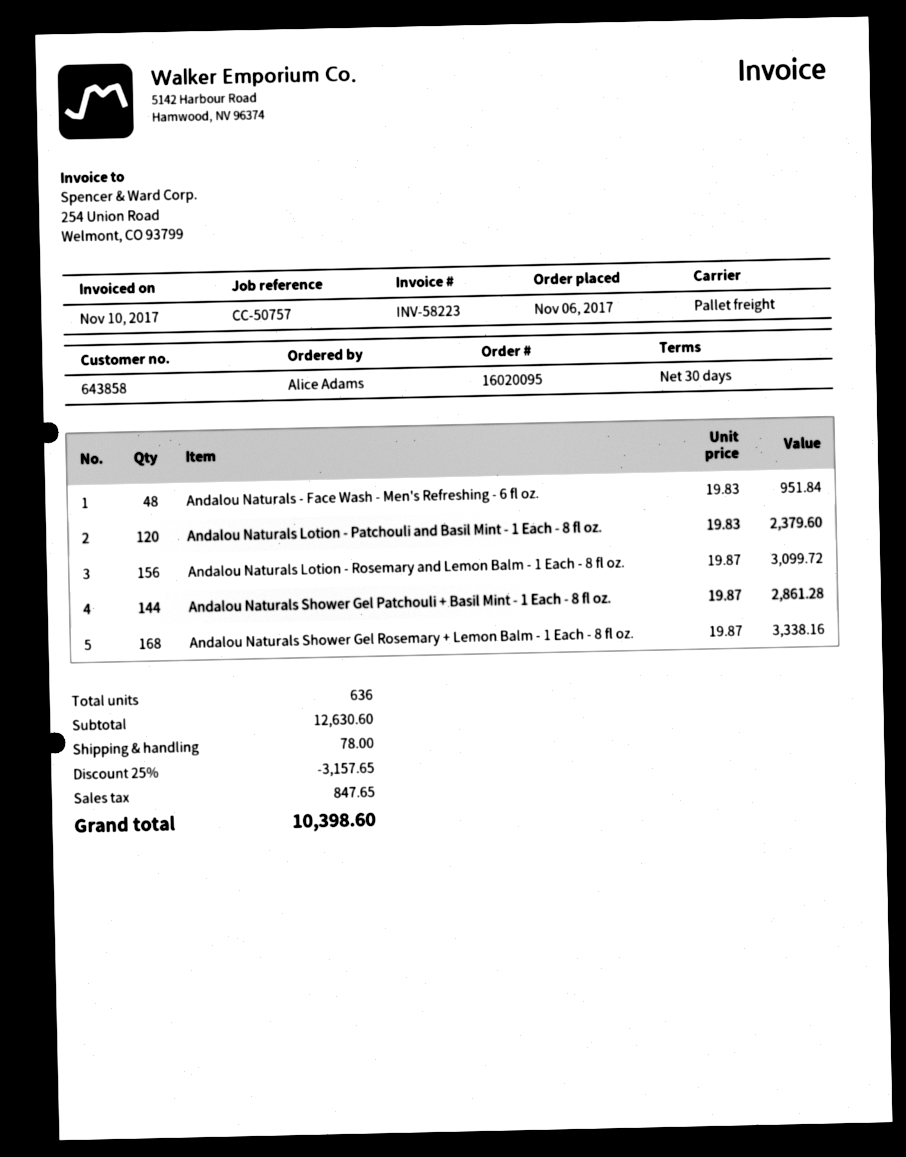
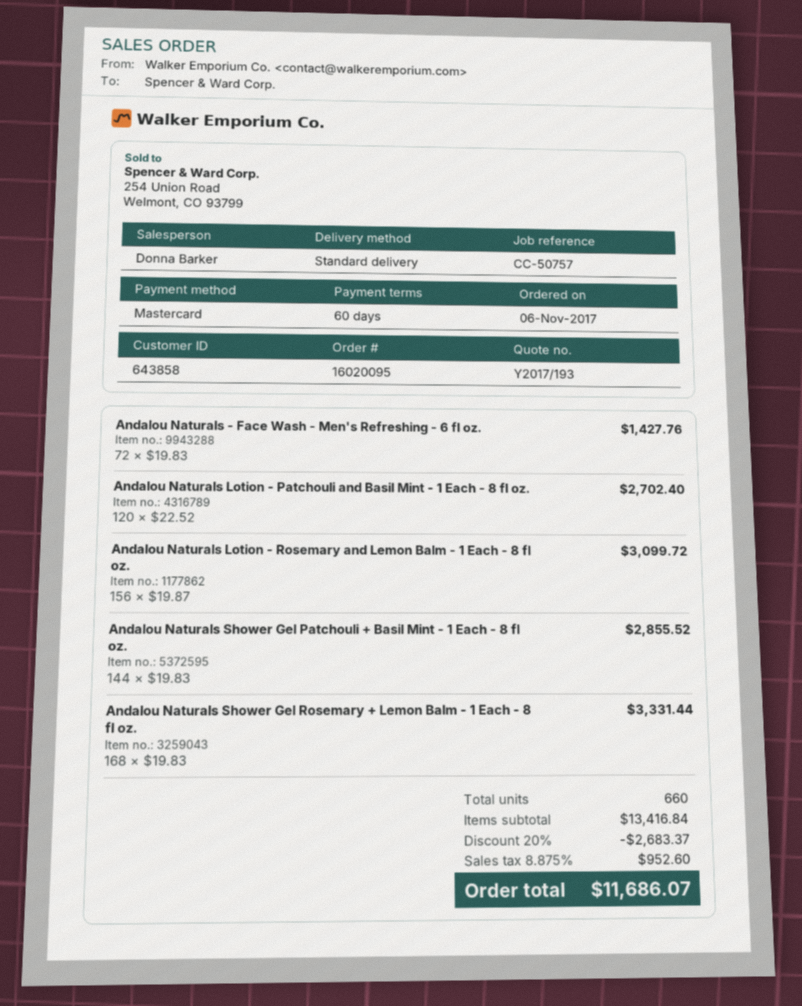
payment terms: 30 days -> 60 days
shipping method: pallet freight -> standard
Andalou Naturals - Face Wash - Men's Refreshing - 6 fl oz.: 48 x 19.83 = 951.84 -> 72 x 19.83 = 1427.76
Andalou Naturals Lotion - Patchouli and Basil Mint - 1 Each - 8 fl oz.: 120 x 19.83 = 2379.60 -> 120 x 22.52 = 2702.40
Andalou Naturals Shower Gel Patchouli + Basil Mint - 1 Each - 8 fl oz.: 144 x 19.87 = 2861.28 -> 144 x 19.83 = 2855.52
Andalou Naturals Shower Gel Rosemary + Lemon Balm - 1 Each - 8 fl oz.: 168 x 19.87 = 3338.16 -> 168 x 19.83 = 3331.44
total quantity: 636 -> 660
subtotal: 12630.60 -> 13416.84
discount: 25% = 3157.65 -> 20% = 2683.37
shipping: 78.00 -> none
tax: 847.65 -> 952.60
total: 10398.60 -> 11686.07

